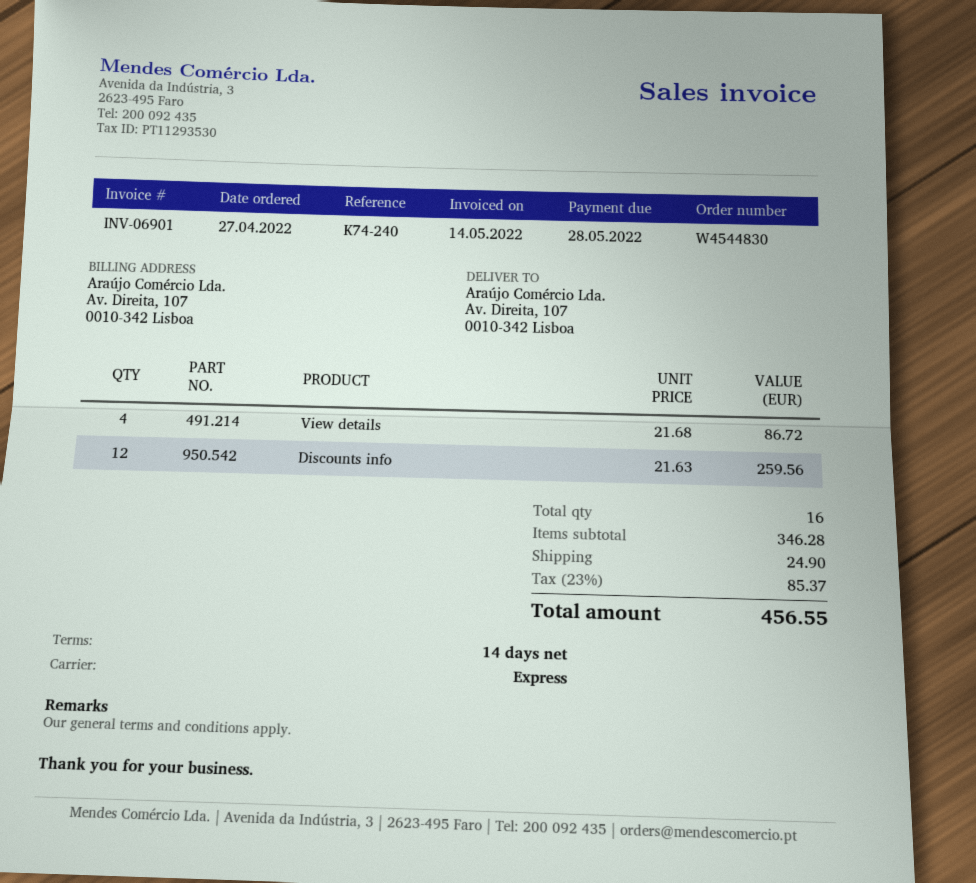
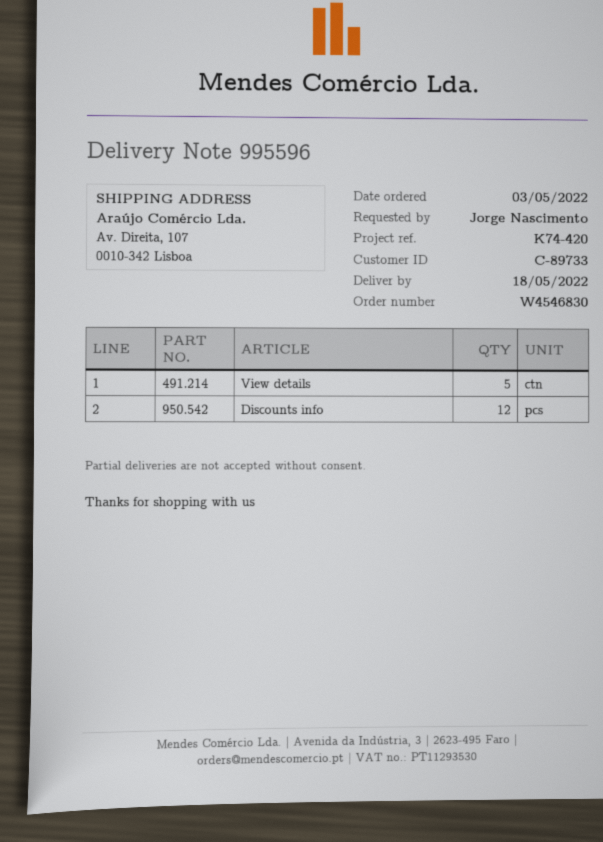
order number: W4544830 -> W4546830
order date: 2022-04-27 -> 2022-05-03
reference: K74-240 -> K74-420
View details: 4 -> 5

